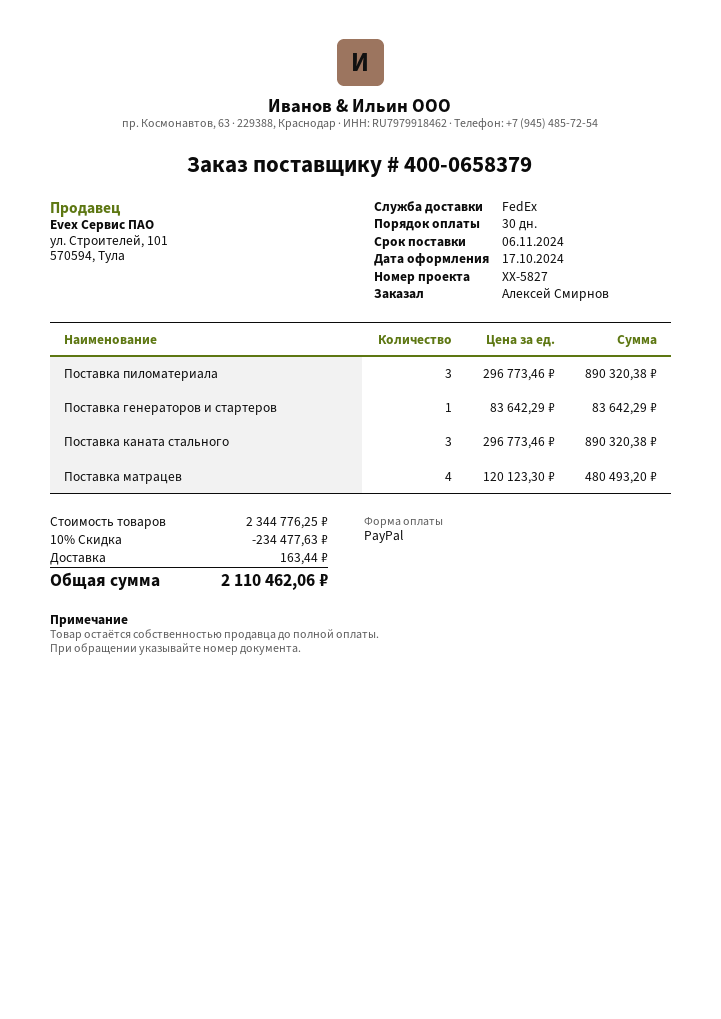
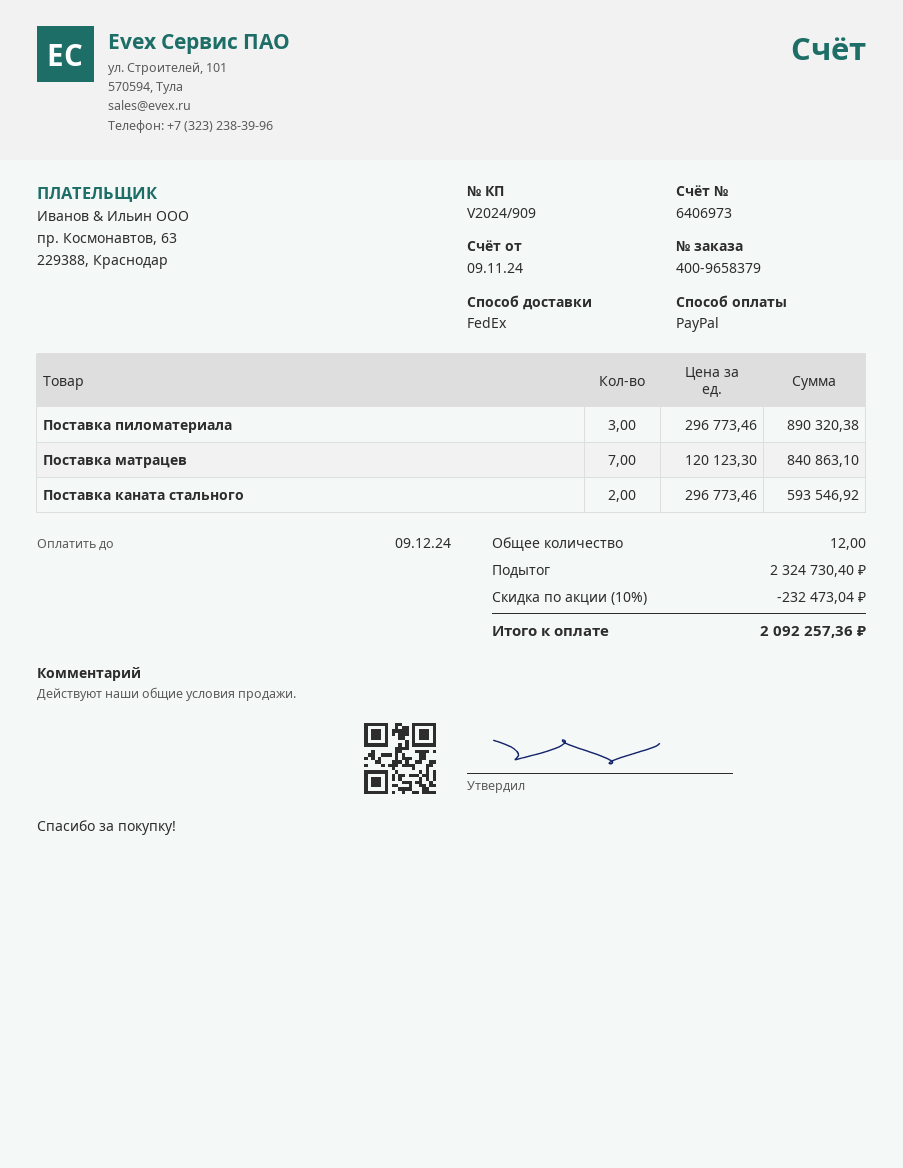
order number: 400-0658379 -> 400-9658379
Поставка генераторов и стартеров: 1 x 83642.29 = 83642.29 -> none
Поставка каната стального: 3 x 296773.46 = 890320.38 -> 2 x 296773.46 = 593546.92
Поставка матрацев: 4 x 120123.30 = 480493.20 -> 7 x 120123.30 = 840863.10
subtotal: 2344776.25 -> 2324730.40
discount: 10% = 234477.63 -> 10% = 232473.04
shipping: 163.44 -> none
total: 2110462.06 -> 2092257.36

